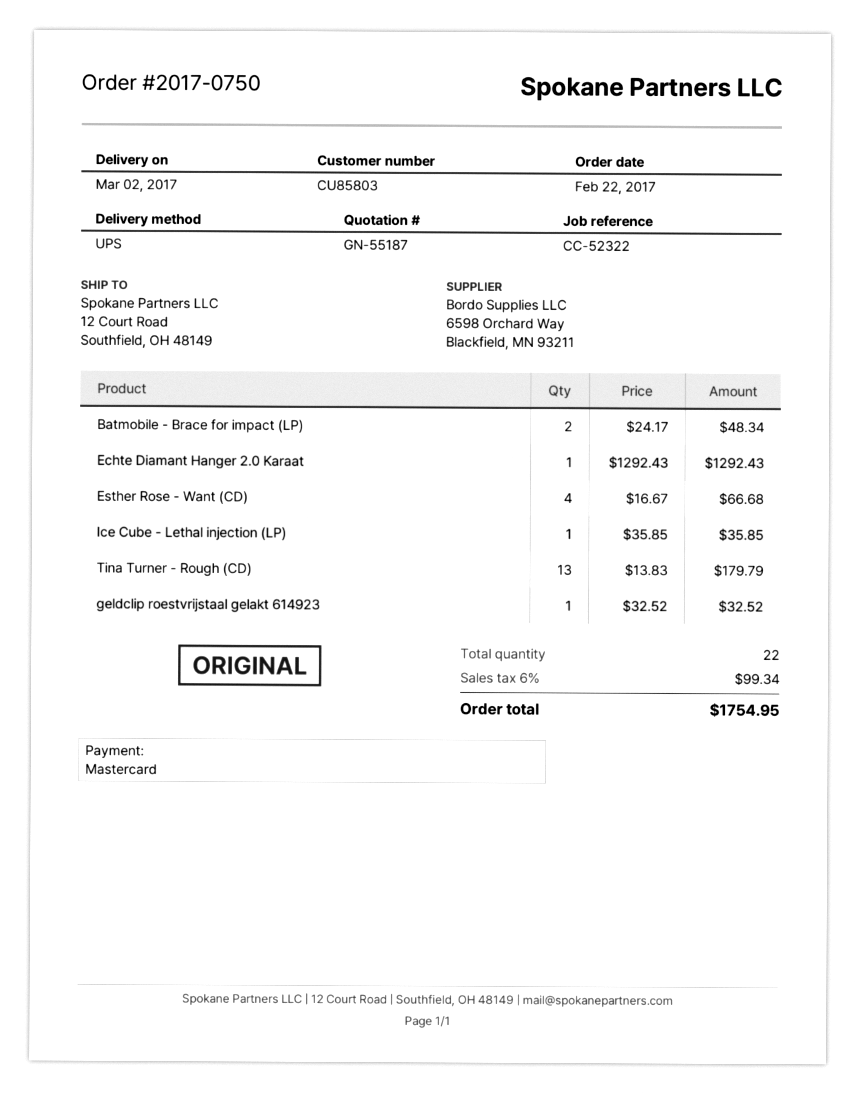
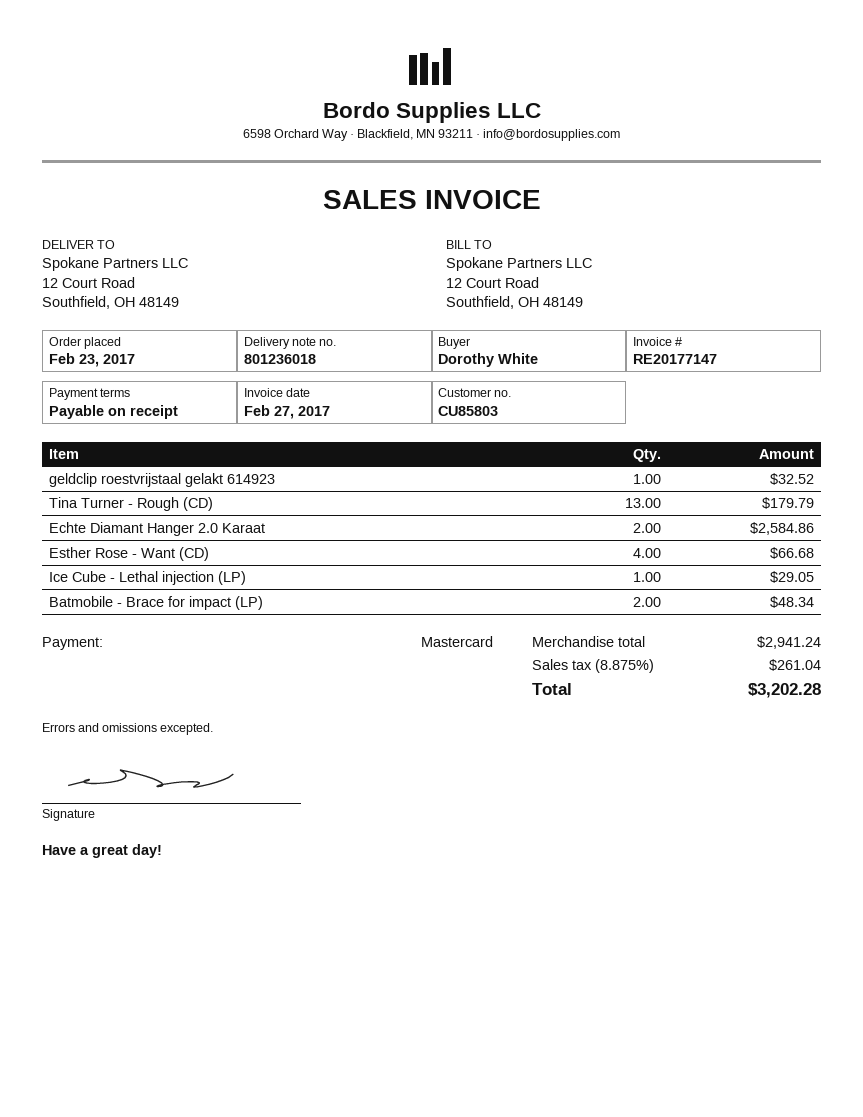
order date: 2017-02-22 -> 2017-02-23
Echte Diamant Hanger 2.0 Karaat: 1 for 1292.43 -> 2 for 2584.86
Ice Cube - Lethal injection (LP): 1 for 35.85 -> 1 for 29.05
tax: 6% = 99.34 -> 8.875% = 261.04
total: 1754.95 -> 3202.28

